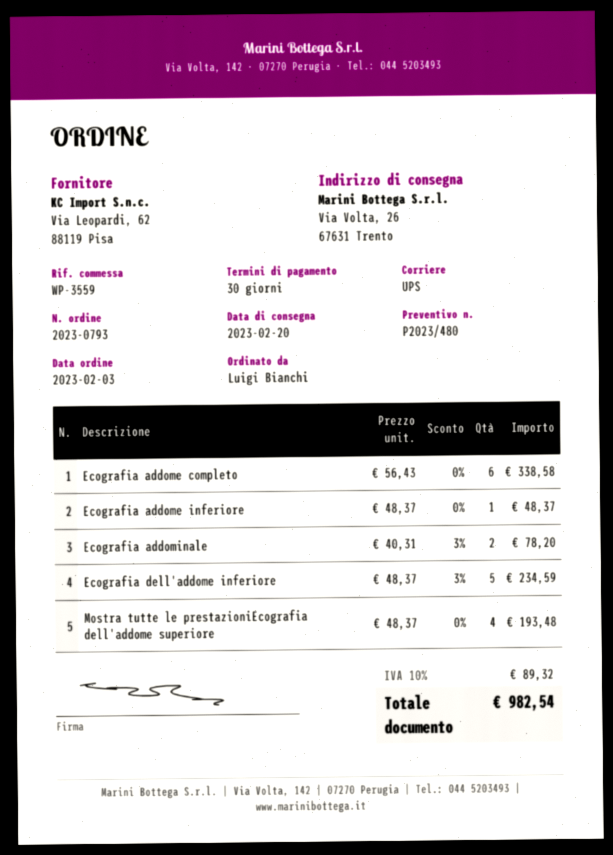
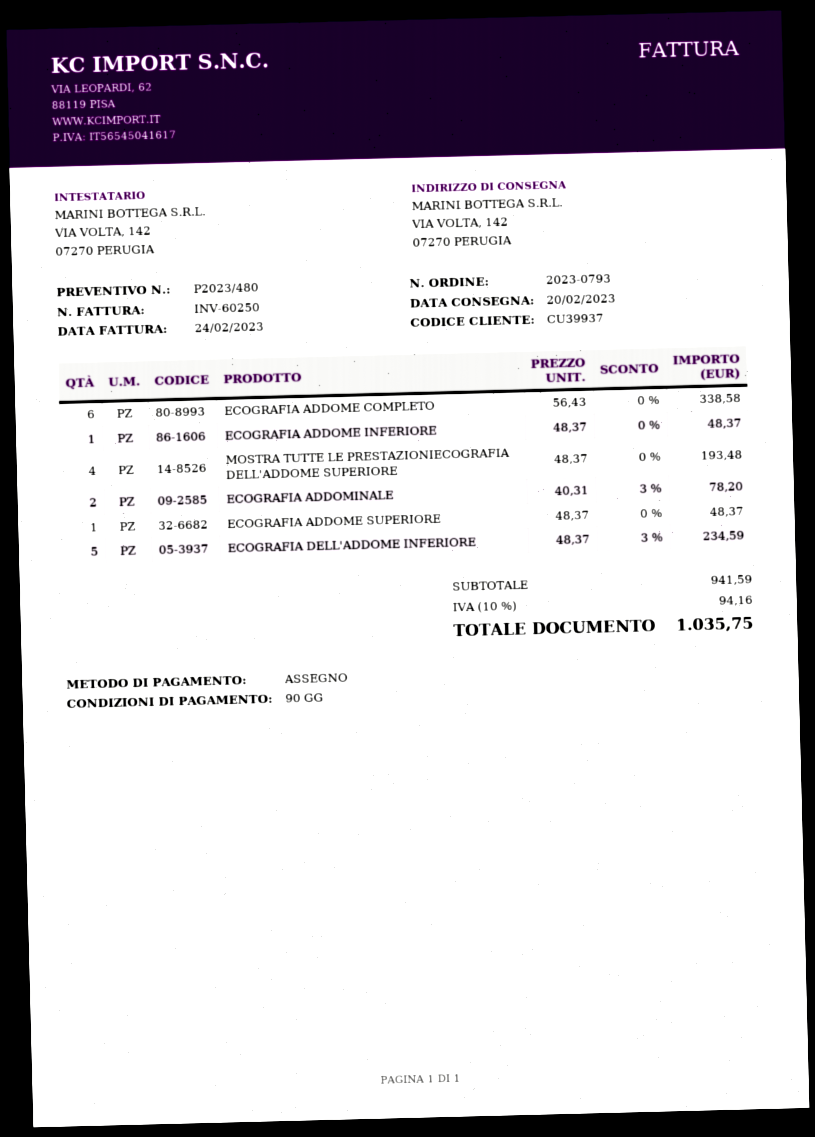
payment terms: 30 days -> 90 days
ship to: Via Volta, 26, 67631 Trento -> VIA VOLTA, 142, 07270 PERUGIA
ECOGRAFIA ADDOME SUPERIORE: none -> 1 x 48.37 = 48.37
tax: 10% = 89.32 -> 10% = 94.16
total: 982.54 -> 1035.75

